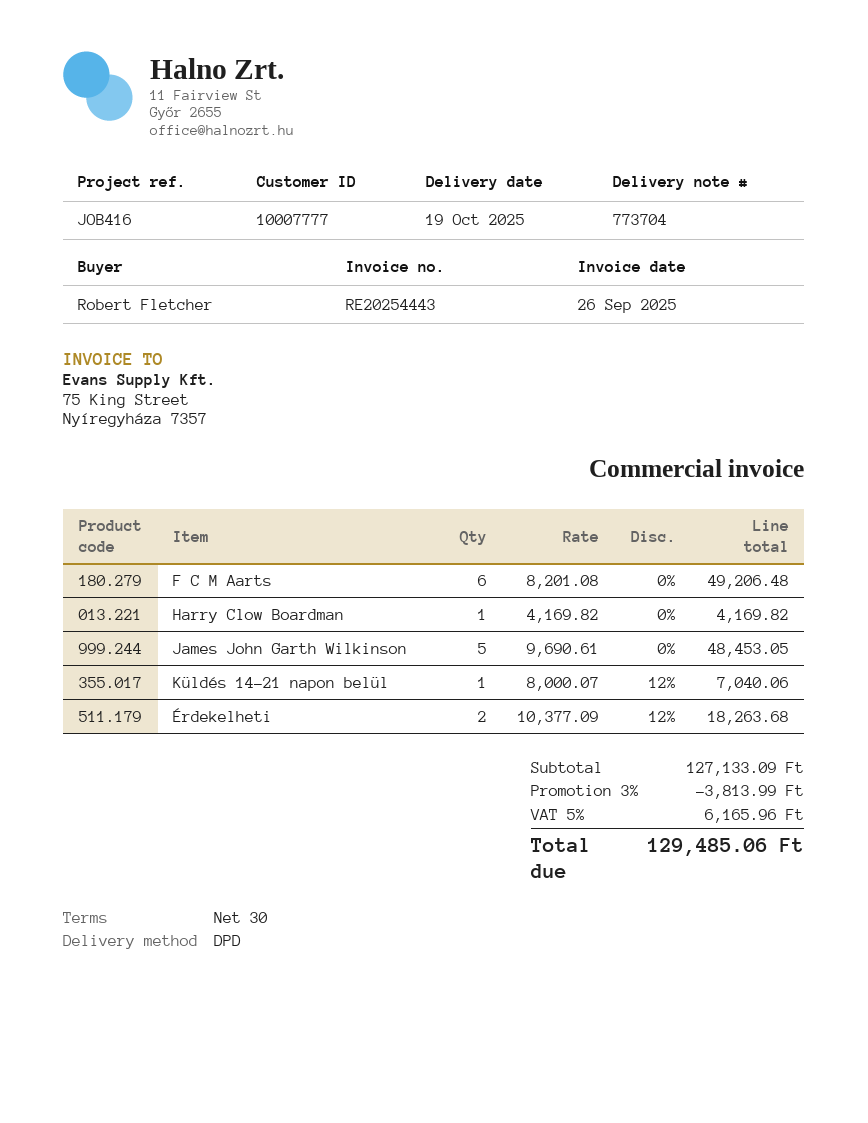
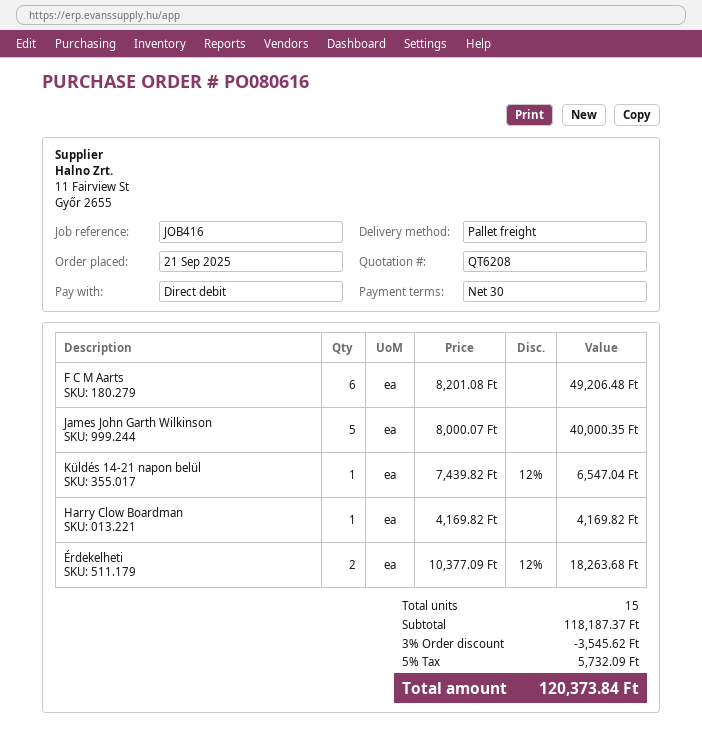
shipping method: DPD -> pallet freight
James John Garth Wilkinson: 5 x 9690.61 = 48453.05 -> 5 x 8000.07 = 40000.35
Küldés 14-21 napon belül: 1 x 8000.07 - 12% = 7040.06 -> 1 x 7439.82 - 12% = 6547.04
subtotal: 127133.09 -> 118187.37
discount: 3% = 3813.99 -> 3% = 3545.62
tax: 5% = 6165.96 -> 5% = 5732.09
total: 129485.06 -> 120373.84

